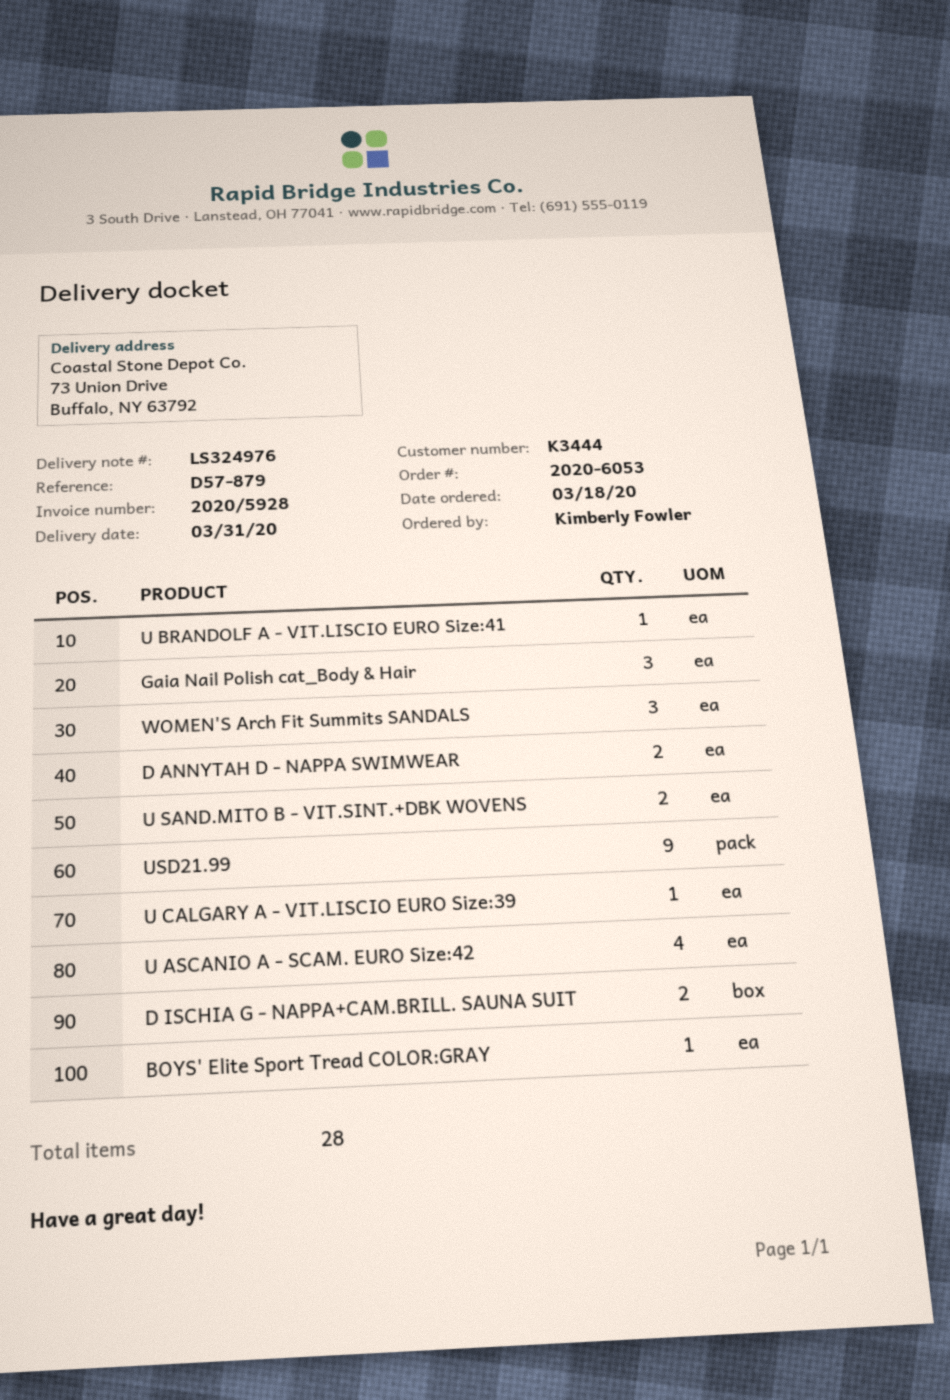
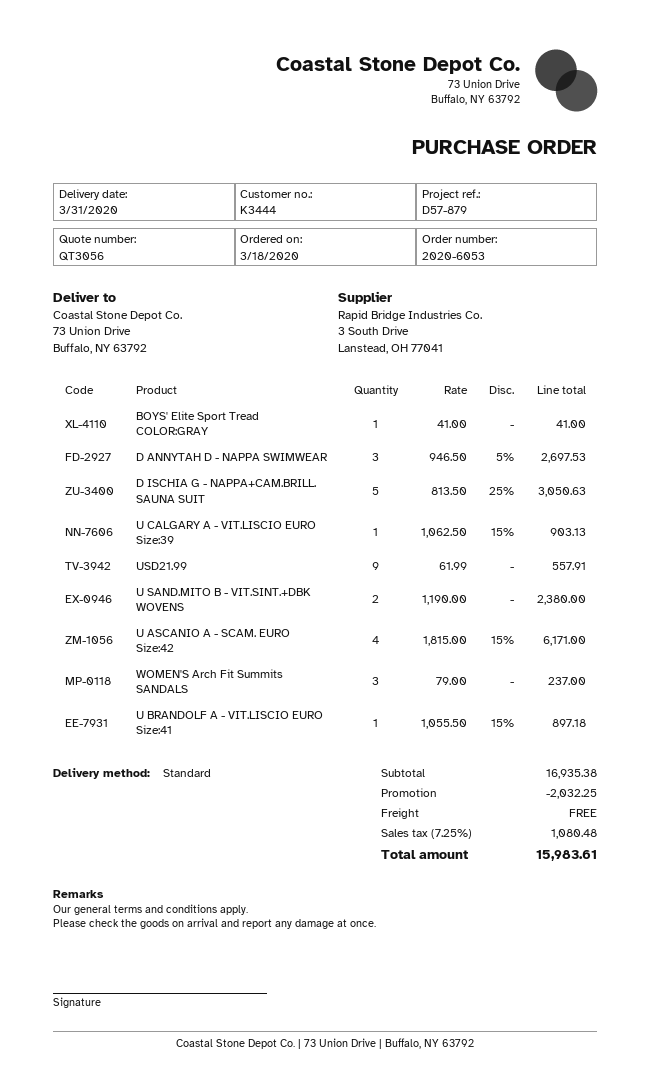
Gaia Nail Polish cat_Body & Hair: 3 -> none
D ANNYTAH D - NAPPA SWIMWEAR: 2 -> 3
D ISCHIA G - NAPPA+CAM.BRILL. SAUNA SUIT: 2 -> 5

